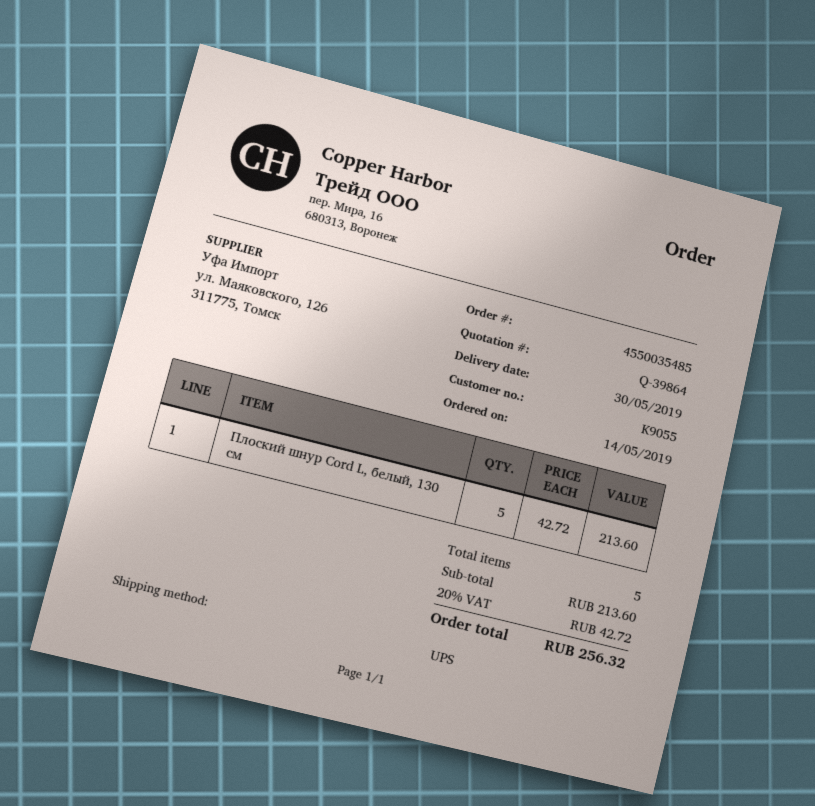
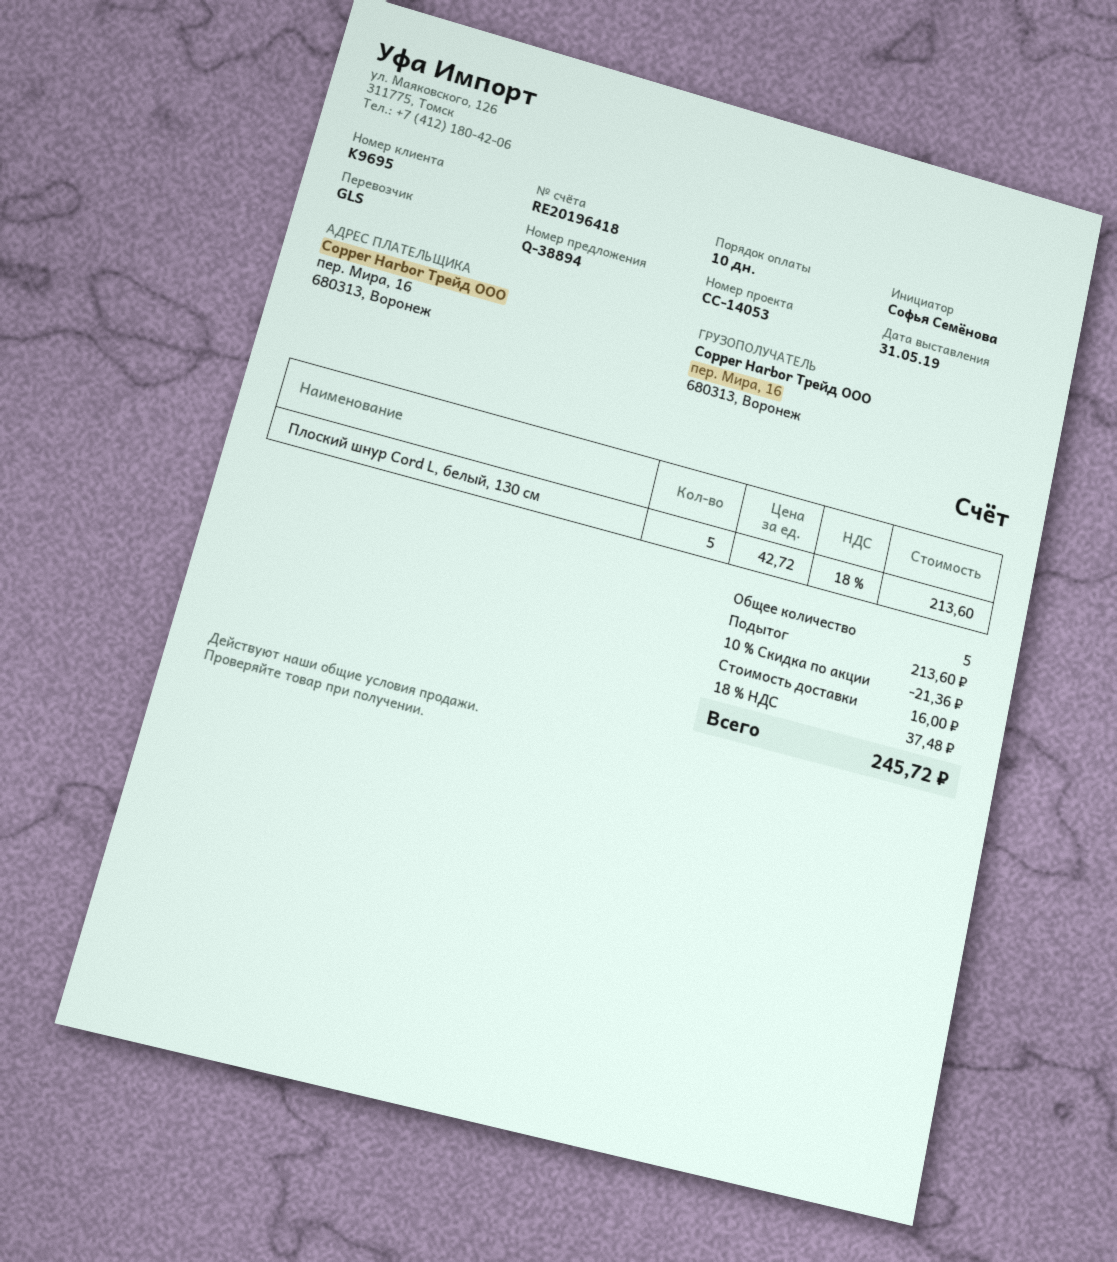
quote number: Q-39864 -> Q-38894
customer number: K9055 -> K9695
shipping method: UPS -> GLS
discount: none -> 10% = 21.36
shipping: none -> 16.00
tax: 20% = 42.72 -> 18% = 37.48
total: 256.32 -> 245.72

